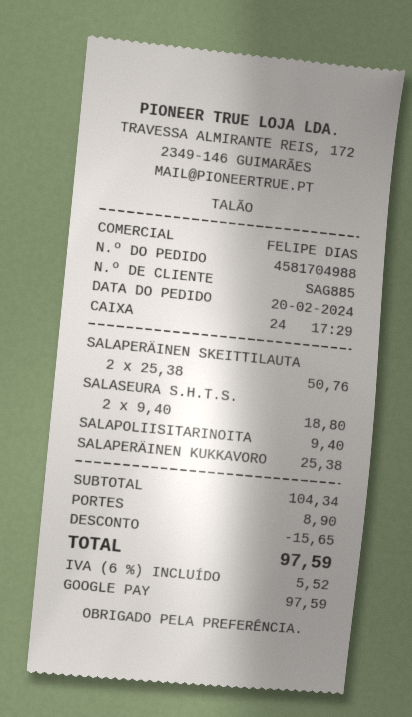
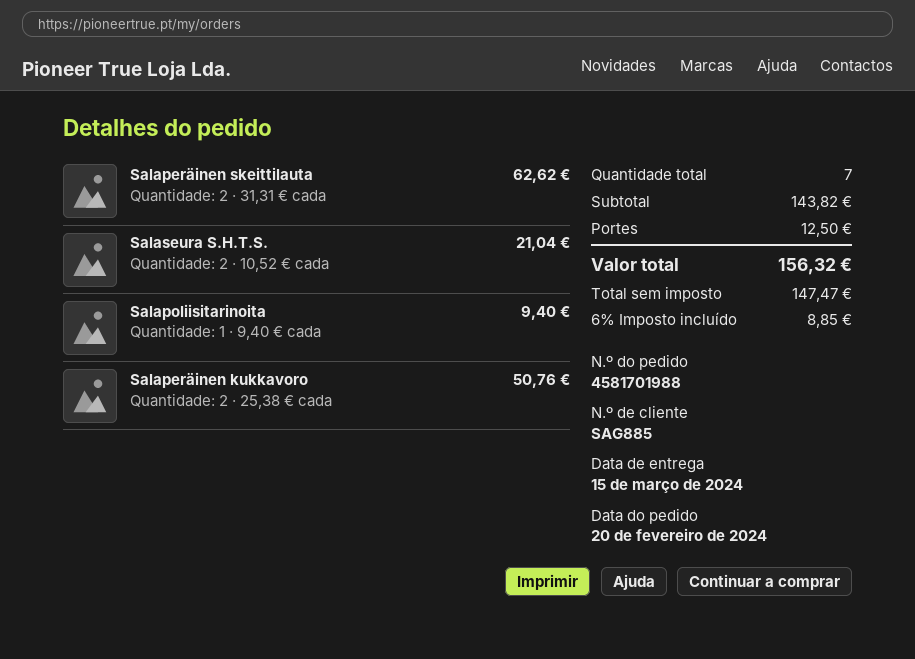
order number: 4581704988 -> 4581701988
SALAPERÄINEN SKEITTILAUTA: 2 x 25.38 = 50.76 -> 2 x 31.31 = 62.62
SALASEURA S.H.T.S.: 2 x 9.40 = 18.80 -> 2 x 10.52 = 21.04
SALAPERÄINEN KUKKAVORO: 1 x 25.38 = 25.38 -> 2 x 25.38 = 50.76
subtotal: 104.34 -> 143.82
discount: 15.65 -> none
shipping: 8.90 -> 12.50
tax: 6% = 5.52 -> 6% = 8.85
total: 97.59 -> 156.32

